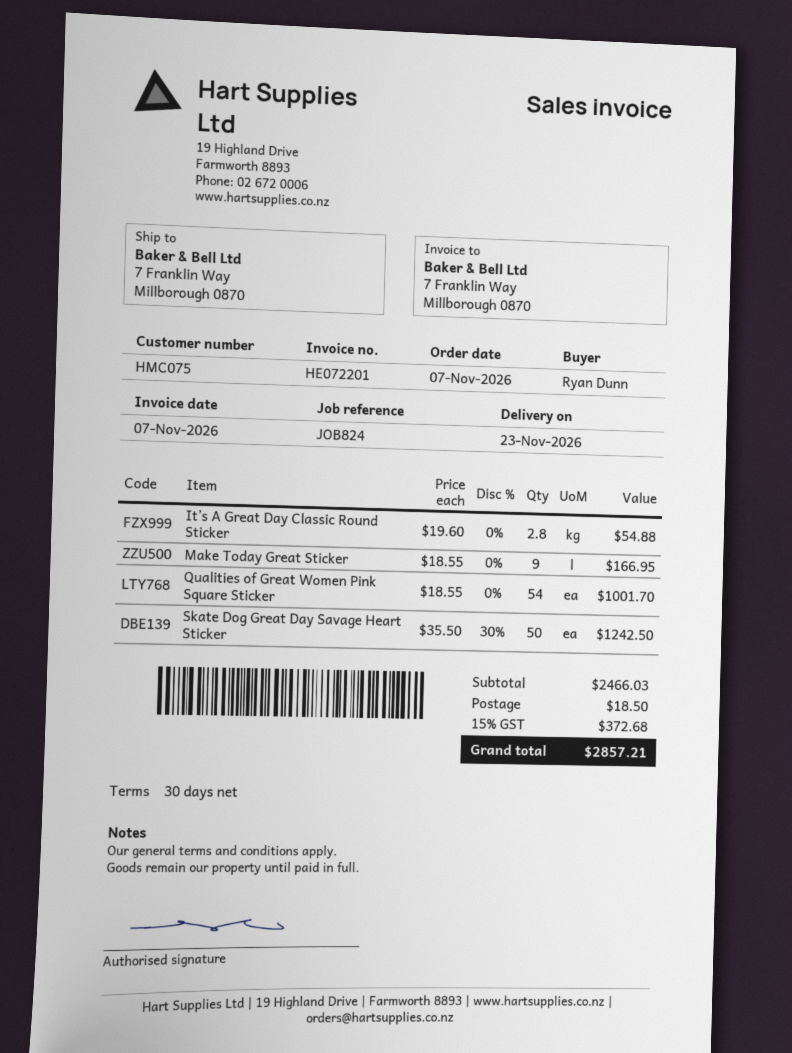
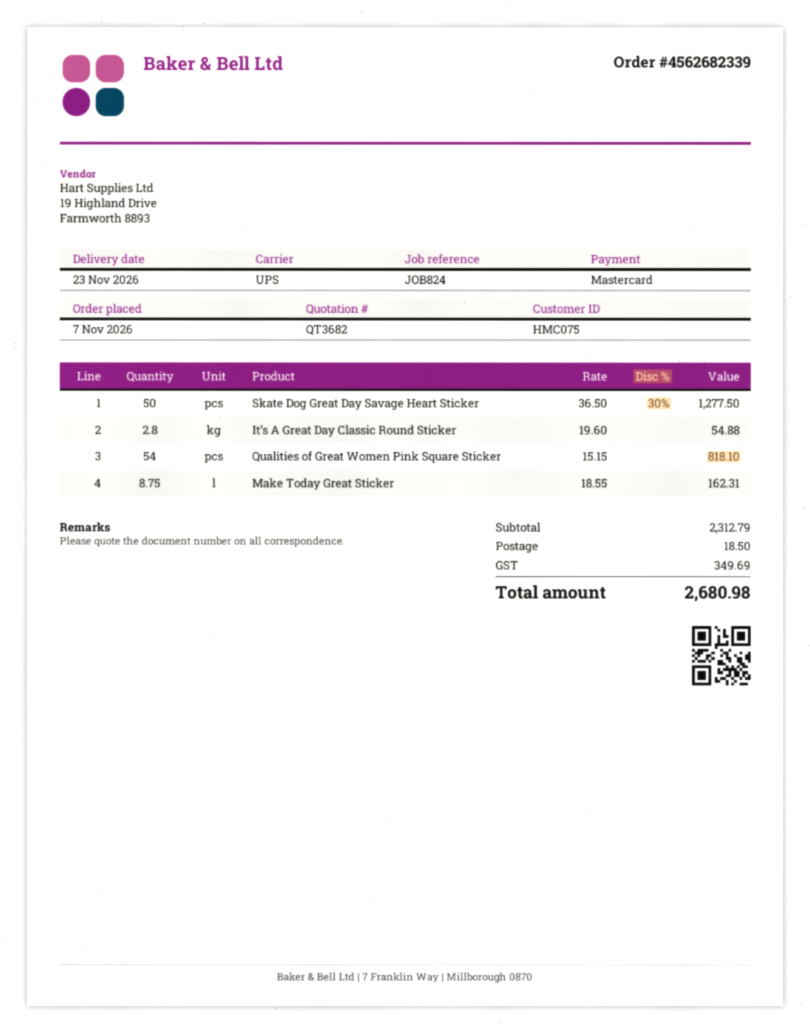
Make Today Great Sticker: 9 x 18.55 = 166.95 -> 8.75 x 18.55 = 162.31
Qualities of Great Women Pink Square Sticker: 54 x 18.55 = 1001.70 -> 54 x 15.15 = 818.10
Skate Dog Great Day Savage Heart Sticker: 50 x 35.50 - 30% = 1242.50 -> 50 x 36.50 - 30% = 1277.50
subtotal: 2466.03 -> 2312.79
tax: 372.68 -> 349.69
total: 2857.21 -> 2680.98

